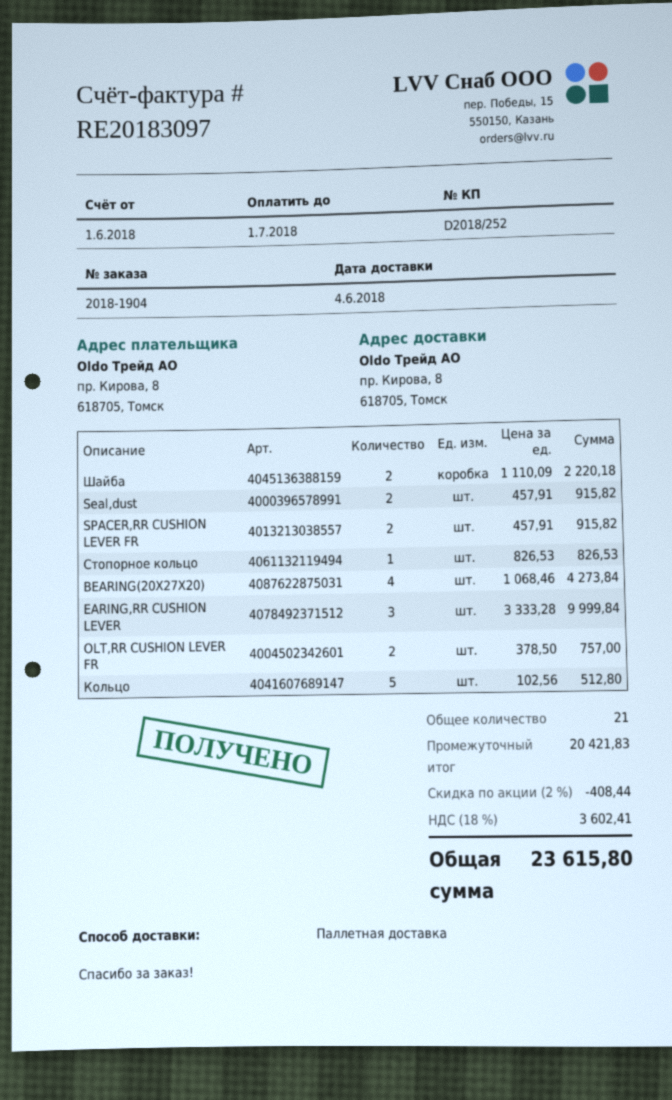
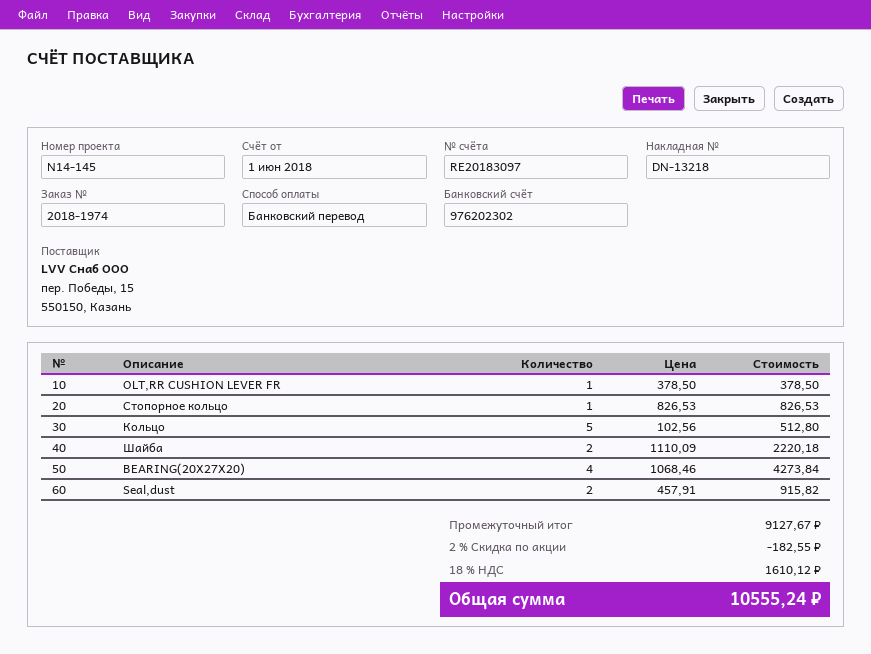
order number: 2018-1904 -> 2018-1974
SPACER,RR CUSHION LEVER FR: 2 x 457.91 = 915.82 -> none
EARING,RR CUSHION LEVER: 3 x 3333.28 = 9999.84 -> none
OLT,RR CUSHION LEVER FR: 2 x 378.50 = 757.00 -> 1 x 378.50 = 378.50
subtotal: 20421.83 -> 9127.67
discount: 2% = 408.44 -> 2% = 182.55
tax: 18% = 3602.41 -> 18% = 1610.12
total: 23615.80 -> 10555.24

